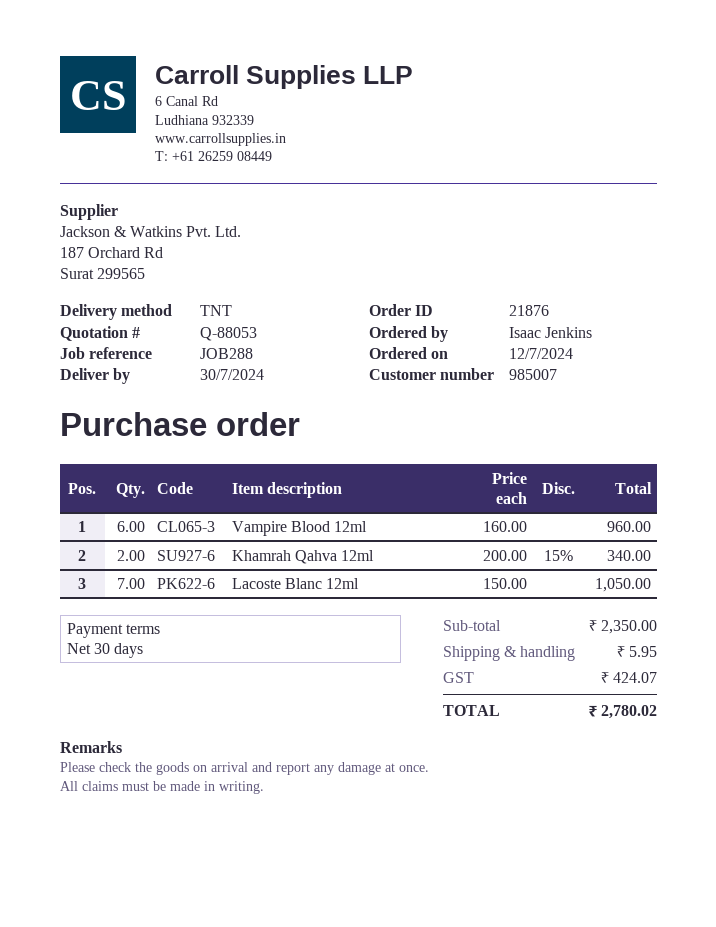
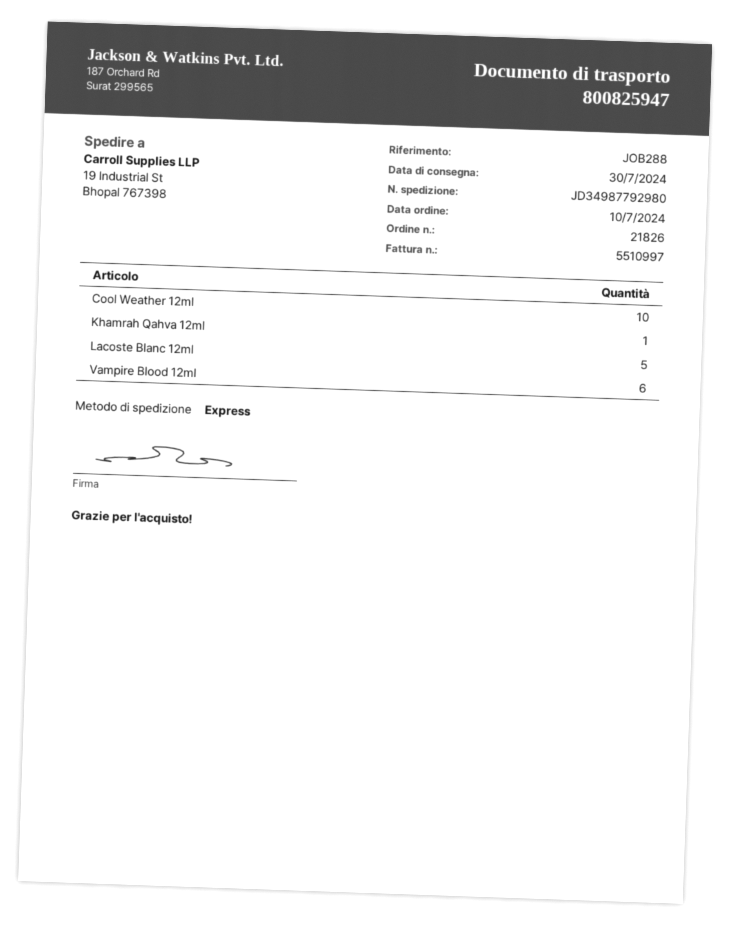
order number: 21876 -> 21826
order date: 2024-07-12 -> 2024-07-10
shipping method: TNT -> express
Khamrah Qahva 12ml: 2 -> 1
Lacoste Blanc 12ml: 7 -> 5
Cool Weather 12ml: none -> 10

